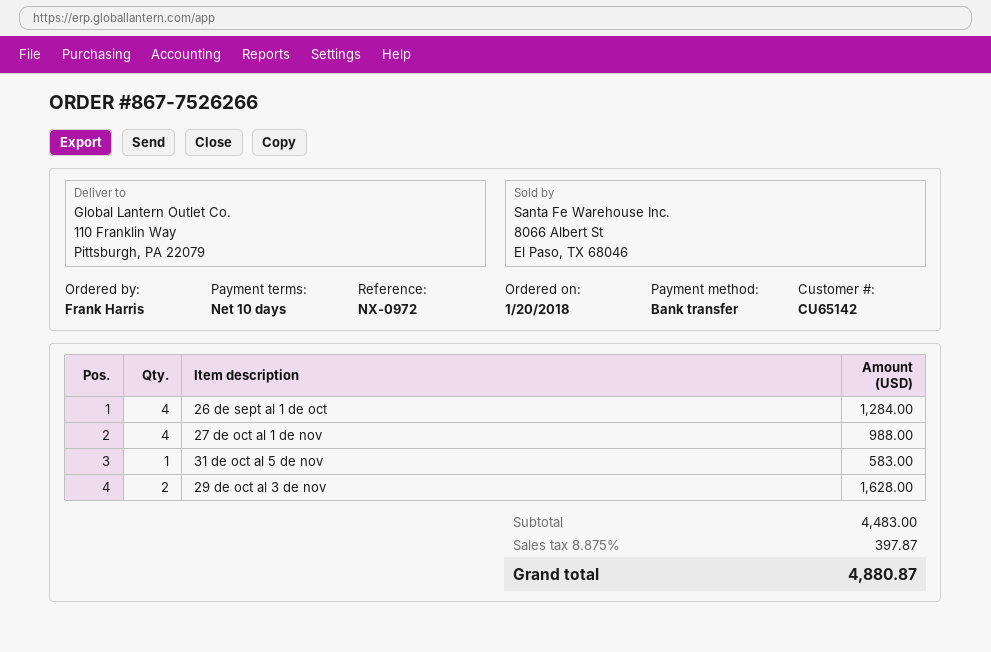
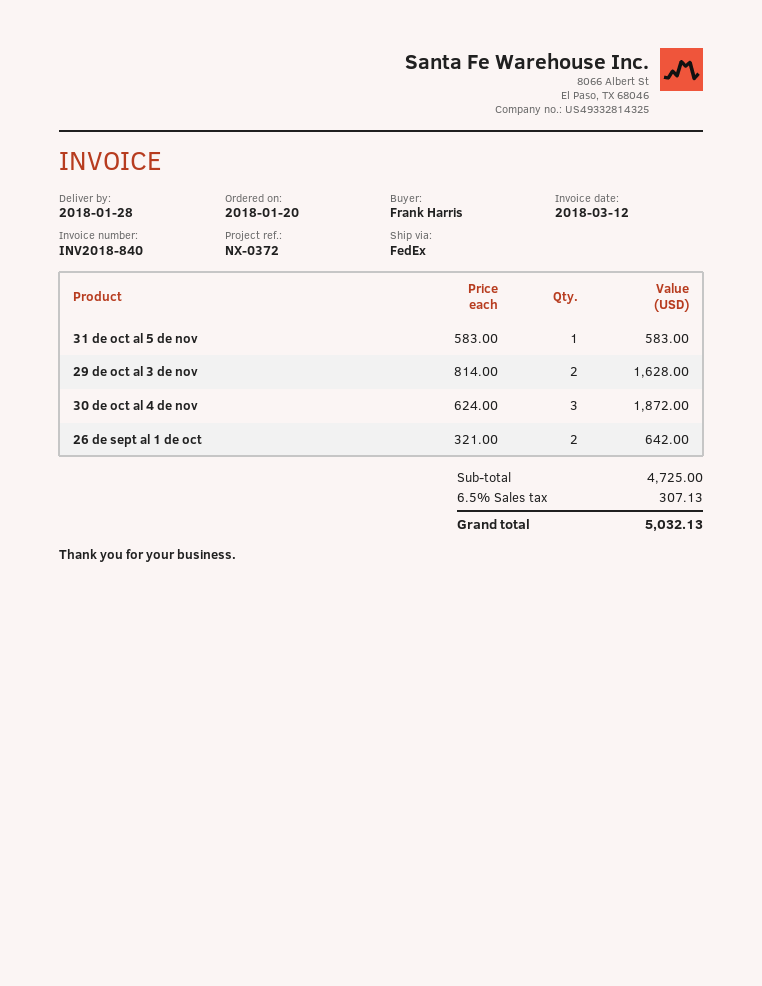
reference: NX-0972 -> NX-0372
26 de sept al 1 de oct: 4 for 1284.00 -> 2 for 642.00
27 de oct al 1 de nov: 4 for 988.00 -> none
30 de oct al 4 de nov: none -> 3 for 1872.00
subtotal: 4483.00 -> 4725.00
tax: 8.875% = 397.87 -> 6.5% = 307.13
total: 4880.87 -> 5032.13

